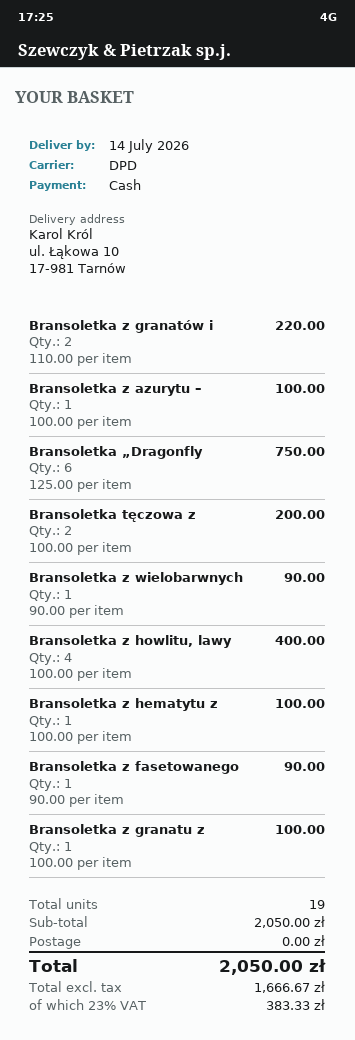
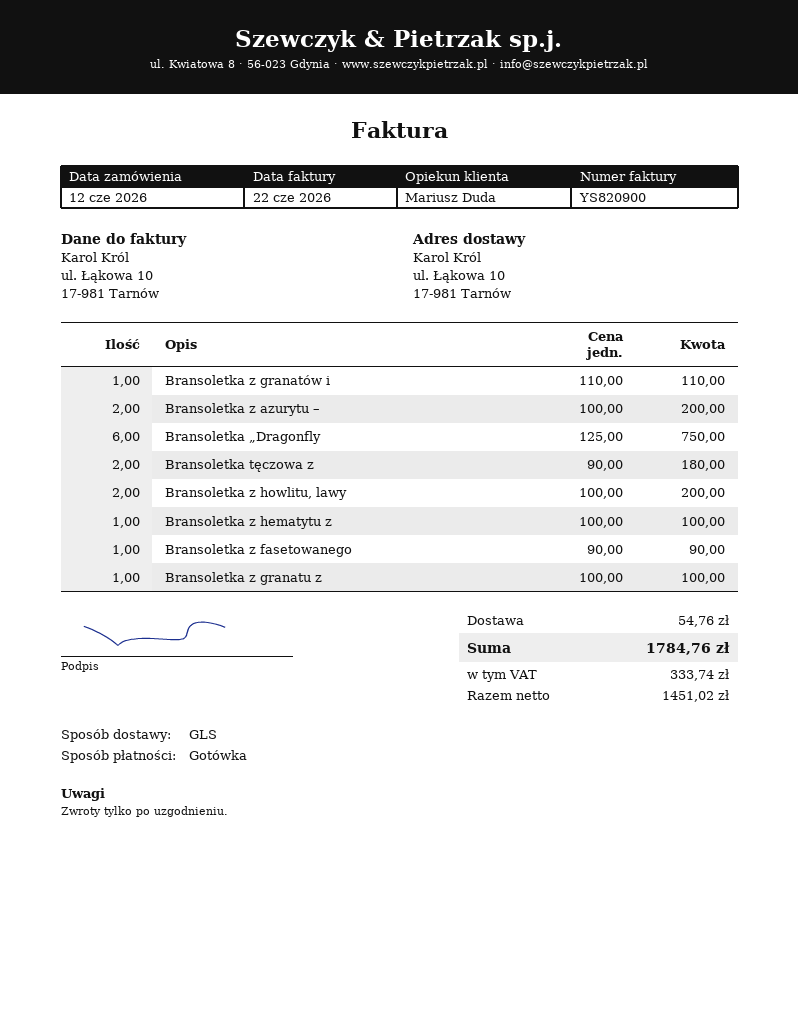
shipping method: DPD -> GLS
Bransoletka z granatów i: 2 x 110.00 = 220.00 -> 1 x 110.00 = 110.00
Bransoletka z azurytu –: 1 x 100.00 = 100.00 -> 2 x 100.00 = 200.00
Bransoletka tęczowa z: 2 x 100.00 = 200.00 -> 2 x 90.00 = 180.00
Bransoletka z wielobarwnych: 1 x 90.00 = 90.00 -> none
Bransoletka z howlitu, lawy: 4 x 100.00 = 400.00 -> 2 x 100.00 = 200.00
shipping: 0.00 -> 54.76
net: 1666.67 -> 1451.02
tax: 383.33 -> 333.74
total: 2050.00 -> 1784.76

